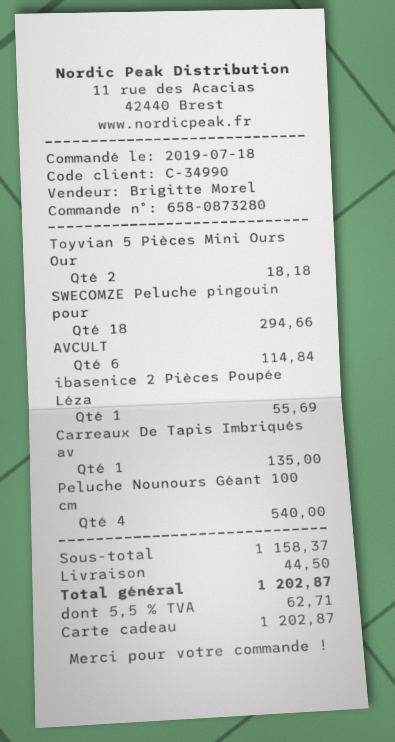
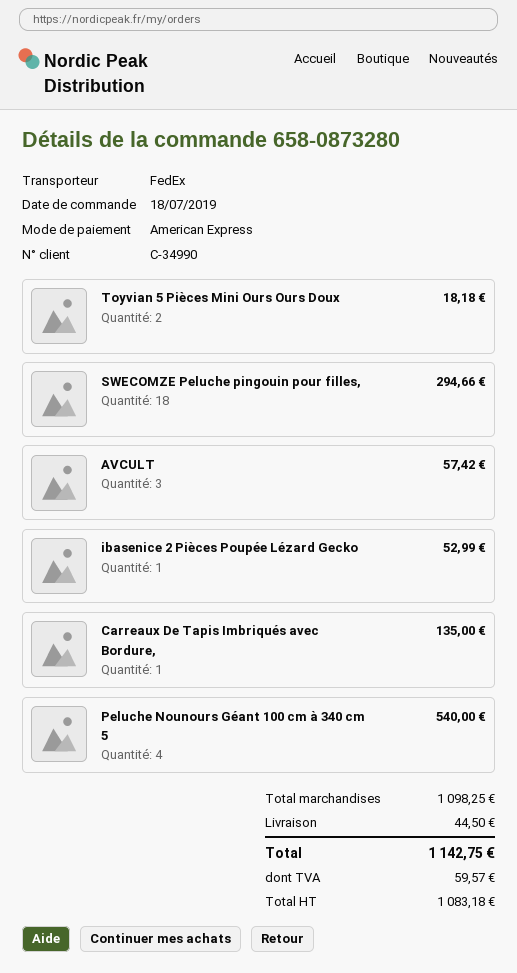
payment method: gift card -> American Express
AVCULT: 6 for 114.84 -> 3 for 57.42
ibasenice 2 Pièces Poupée Léza: 1 for 55.69 -> 1 for 52.99
subtotal: 1158.37 -> 1098.25
tax: 62.71 -> 59.57
total: 1202.87 -> 1142.75

